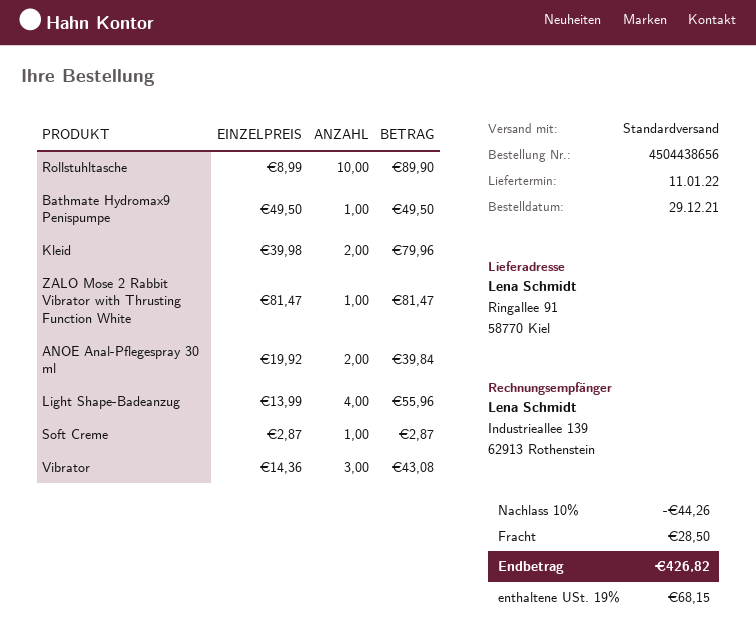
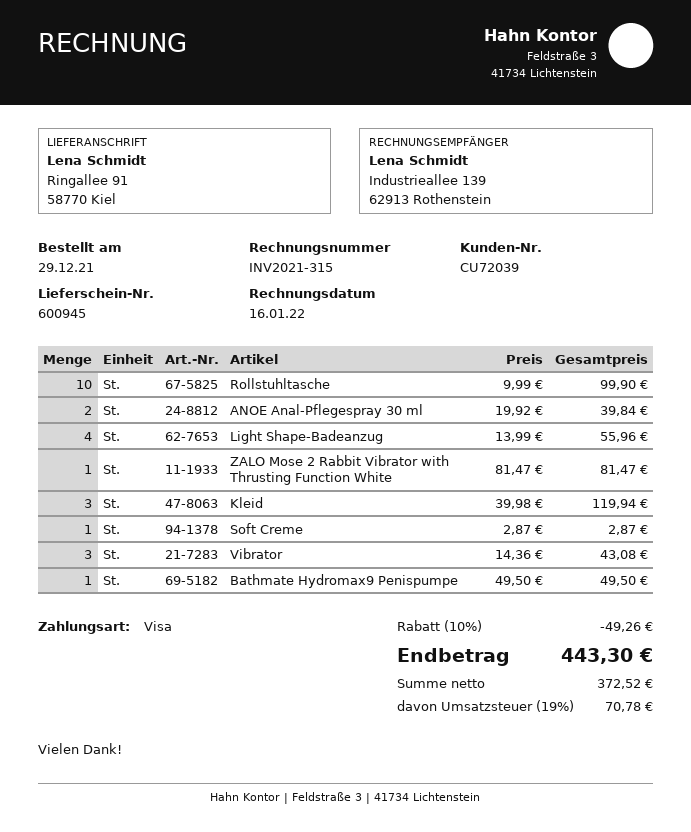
Rollstuhltasche: 10 x 8.99 = 89.90 -> 10 x 9.99 = 99.90
Kleid: 2 x 39.98 = 79.96 -> 3 x 39.98 = 119.94
discount: 10% = 44.26 -> 10% = 49.26
shipping: 28.50 -> none
tax: 19% = 68.15 -> 19% = 70.78
total: 426.82 -> 443.30

